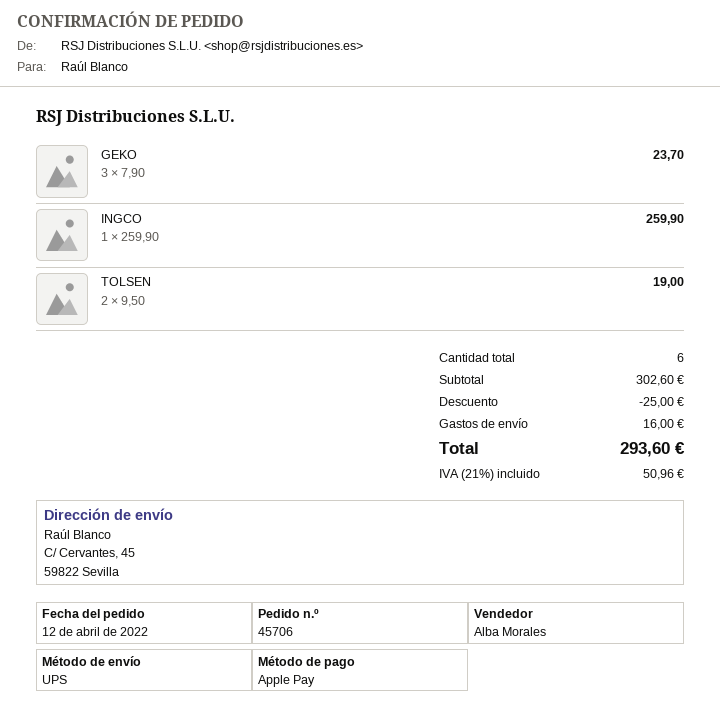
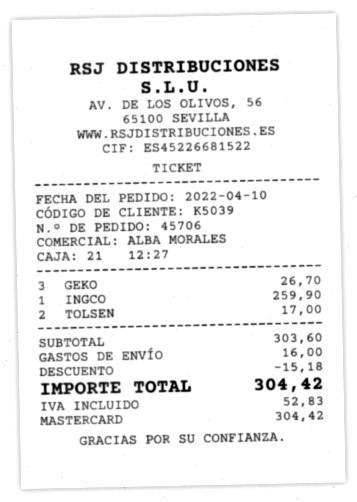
order date: 2022-04-12 -> 2022-04-10
payment method: Apple Pay -> Mastercard
GEKO: 3 for 23.70 -> 3 for 26.70
TOLSEN: 2 for 19.00 -> 2 for 17.00
subtotal: 302.60 -> 303.60
discount: 25.00 -> 15.18
tax: 50.96 -> 52.83
total: 293.60 -> 304.42

